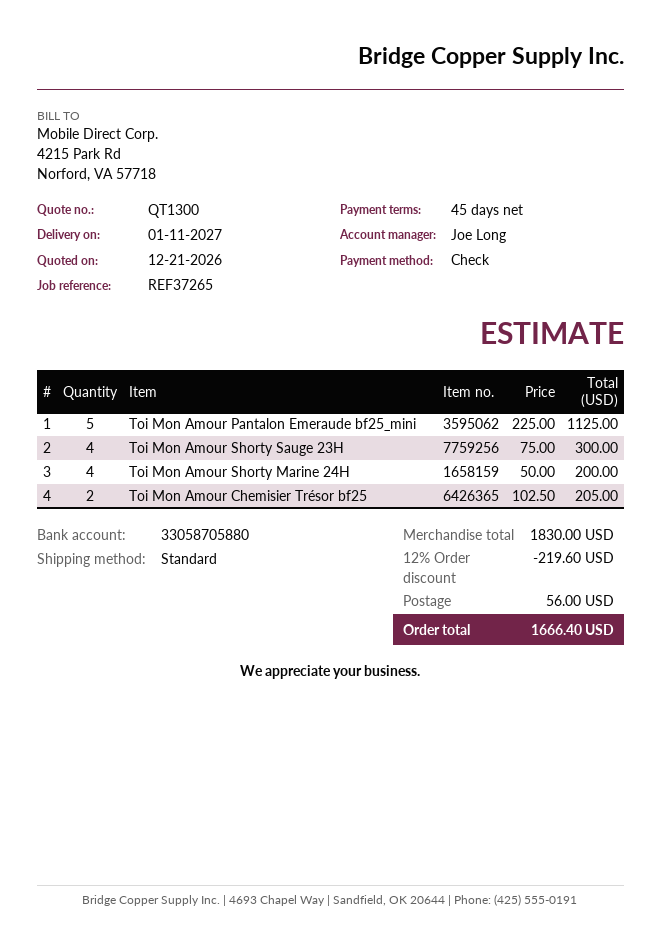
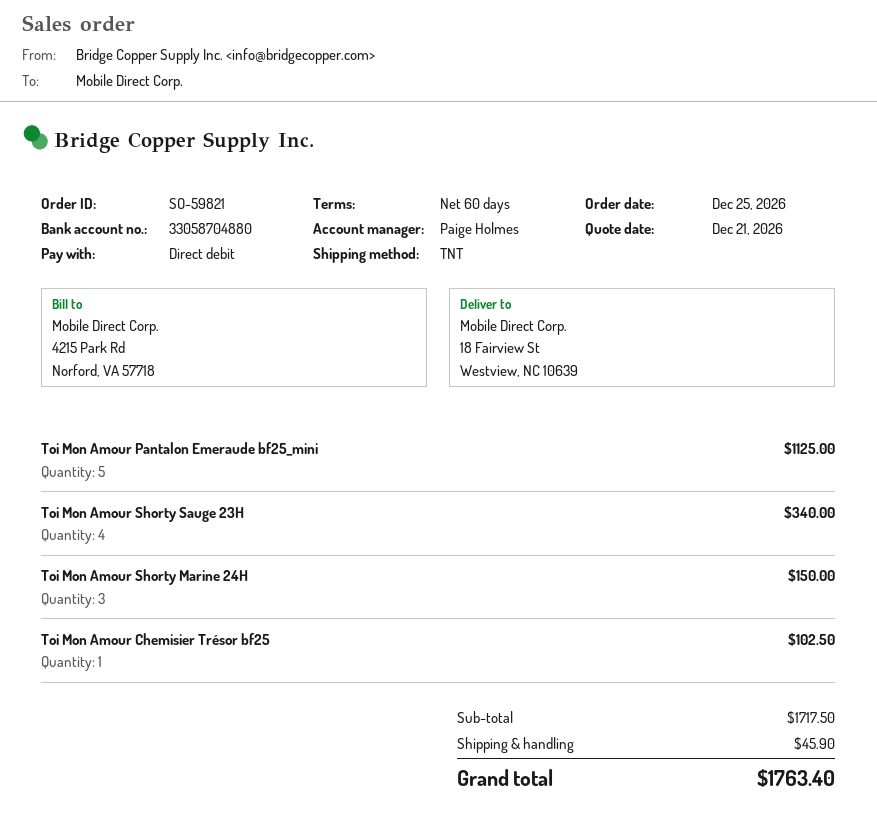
payment terms: 45 days -> 60 days
sales rep: Joe Long -> Paige Holmes
payment method: cheque -> direct debit
bank account: 33058705880 -> 33058704880
shipping method: standard -> TNT
Toi Mon Amour Shorty Sauge 23H: 4 for 300.00 -> 4 for 340.00
Toi Mon Amour Shorty Marine 24H: 4 for 200.00 -> 3 for 150.00
Toi Mon Amour Chemisier Trésor bf25: 2 for 205.00 -> 1 for 102.50
subtotal: 1830.00 -> 1717.50
discount: 12% = 219.60 -> none
shipping: 56.00 -> 45.90
total: 1666.40 -> 1763.40

